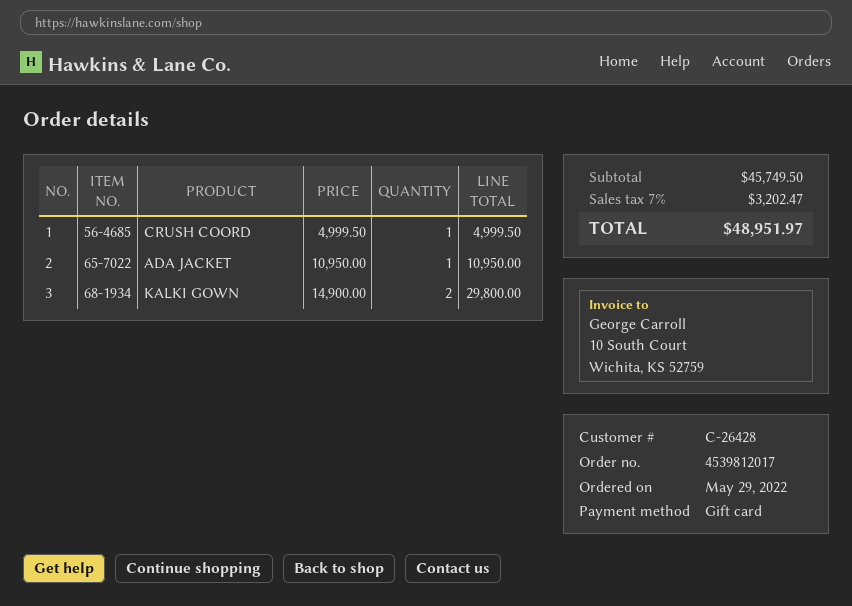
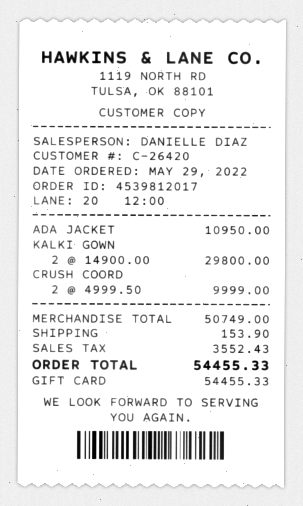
customer number: C-26428 -> C-26420
CRUSH COORD: 1 x 4999.50 = 4999.50 -> 2 x 4999.50 = 9999.00
subtotal: 45749.50 -> 50749.00
shipping: none -> 153.90
tax: 3202.47 -> 3552.43
total: 48951.97 -> 54455.33

